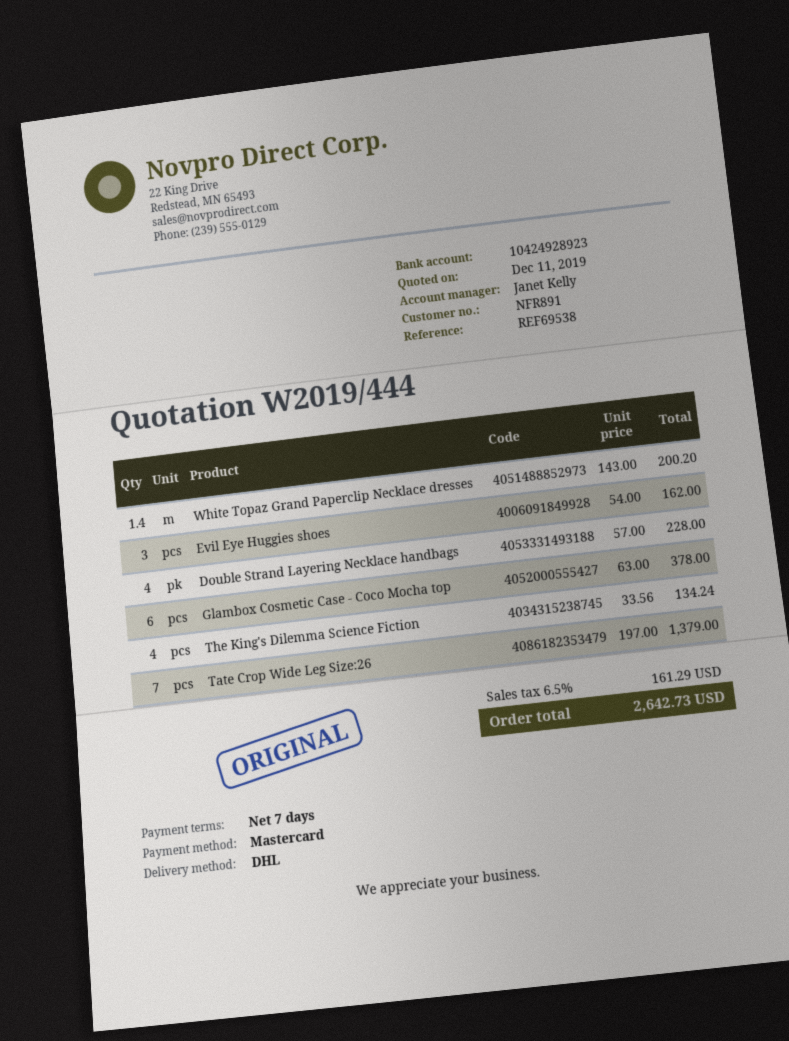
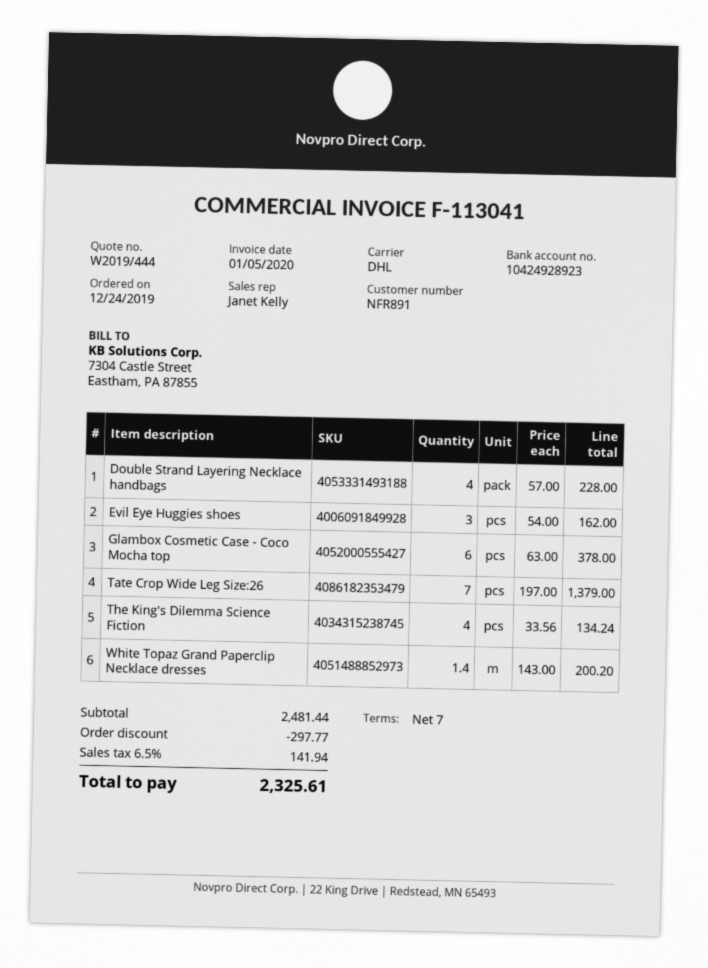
discount: none -> 297.77
tax: 6.5% = 161.29 -> 6.5% = 141.94
total: 2642.73 -> 2325.61

